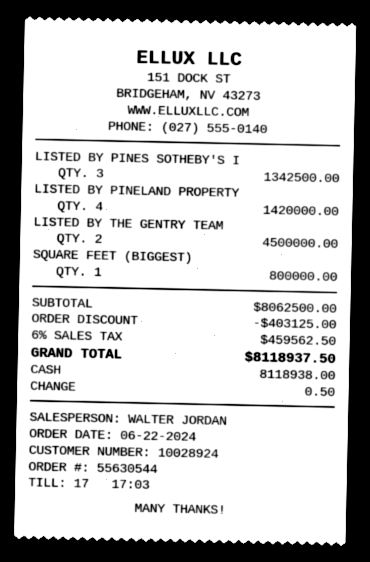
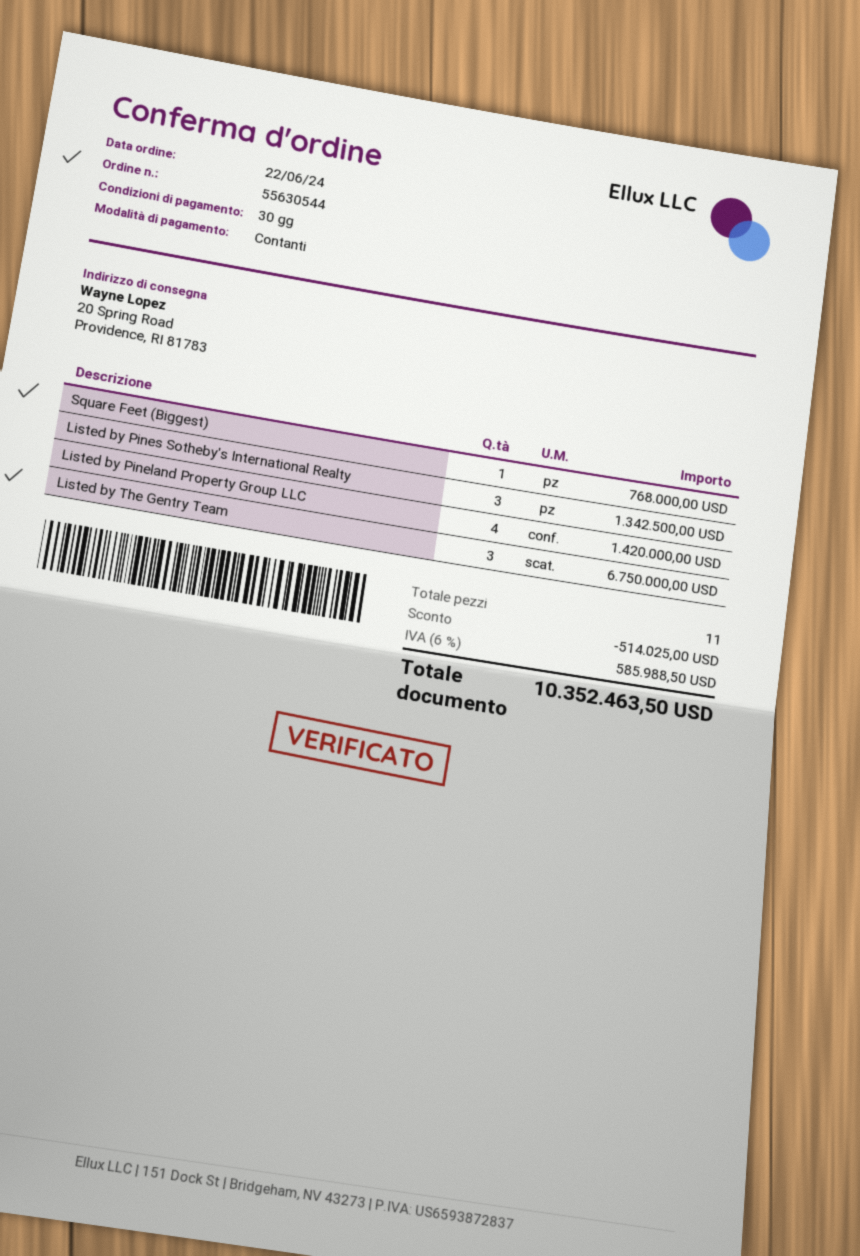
LISTED BY THE GENTRY TEAM: 2 for 4500000.00 -> 3 for 6750000.00
SQUARE FEET (BIGGEST): 1 for 800000.00 -> 1 for 768000.00
discount: 403125.00 -> 514025.00
tax: 6% = 459562.50 -> 6% = 585988.50
total: 8118937.50 -> 10352463.50

